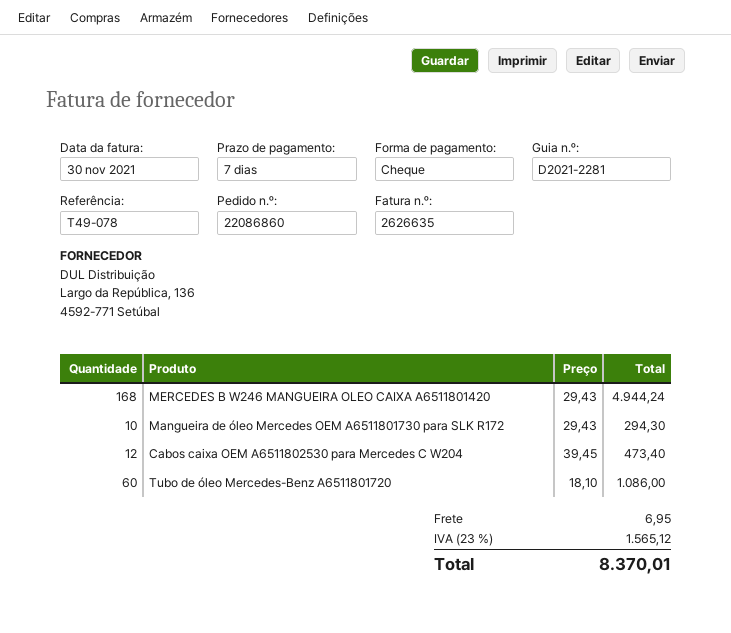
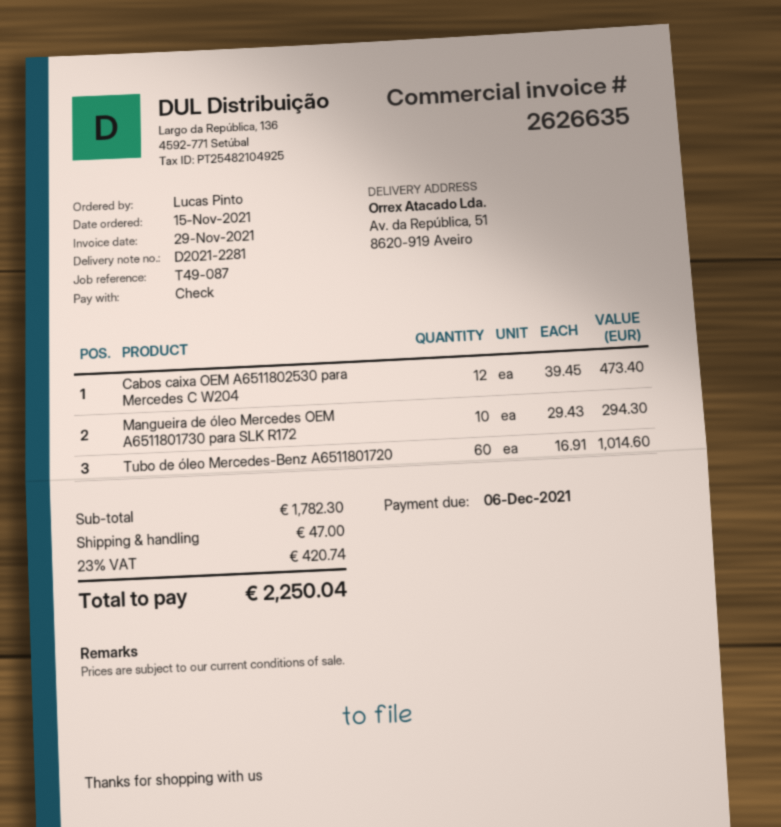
invoice date: 2021-11-30 -> 2021-11-29
reference: T49-078 -> T49-087
MERCEDES B W246 MANGUEIRA OLEO CAIXA A6511801420: 168 x 29.43 = 4944.24 -> none
Tubo de óleo Mercedes-Benz A6511801720: 60 x 18.10 = 1086.00 -> 60 x 16.91 = 1014.60
shipping: 6.95 -> 47.00
tax: 23% = 1565.12 -> 23% = 420.74
total: 8370.01 -> 2250.04

